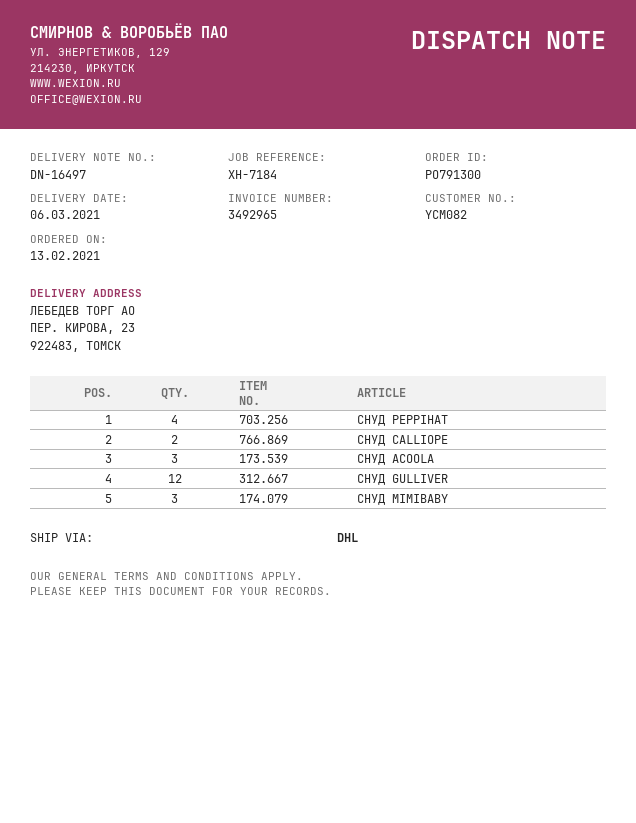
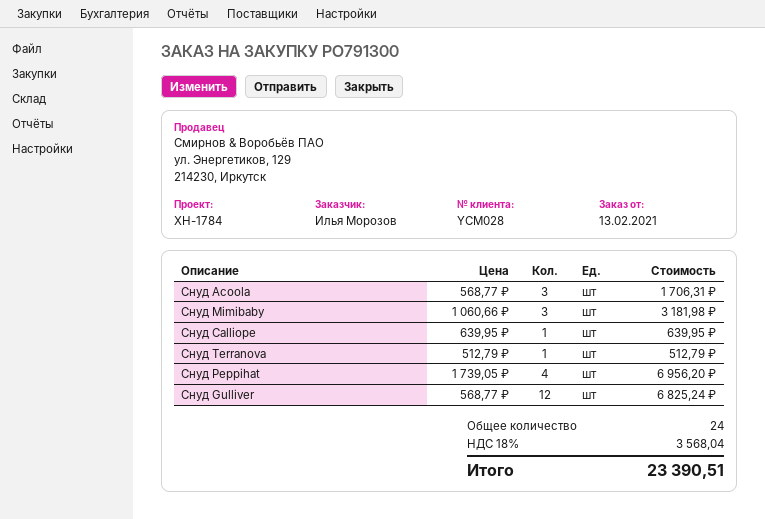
customer number: YCM082 -> YCM028
reference: XH-7184 -> XH-1784
СНУД CALLIOPE: 2 -> 1
Снуд Terranova: none -> 1

